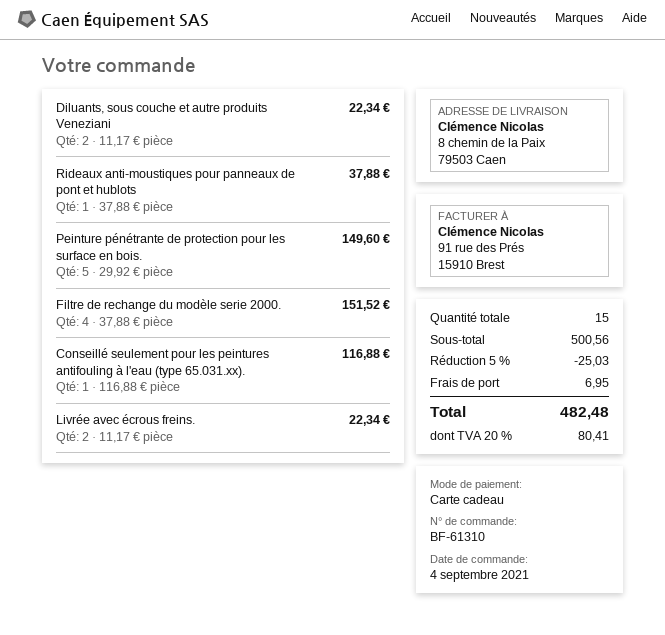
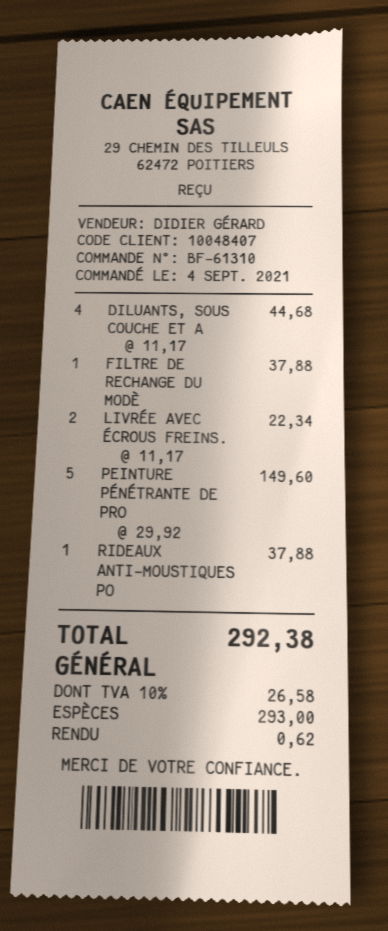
payment method: gift card -> cash
Diluants, sous couche et autre produits Veneziani: 2 x 11.17 = 22.34 -> 4 x 11.17 = 44.68
Filtre de rechange du modèle serie 2000.: 4 x 37.88 = 151.52 -> 1 x 37.88 = 37.88
Conseillé seulement pour les peintures antifouling à l'eau (type 65.031.xx).: 1 x 116.88 = 116.88 -> none
discount: 5% = 25.03 -> none
shipping: 6.95 -> none
tax: 20% = 80.41 -> 10% = 26.58
total: 482.48 -> 292.38

